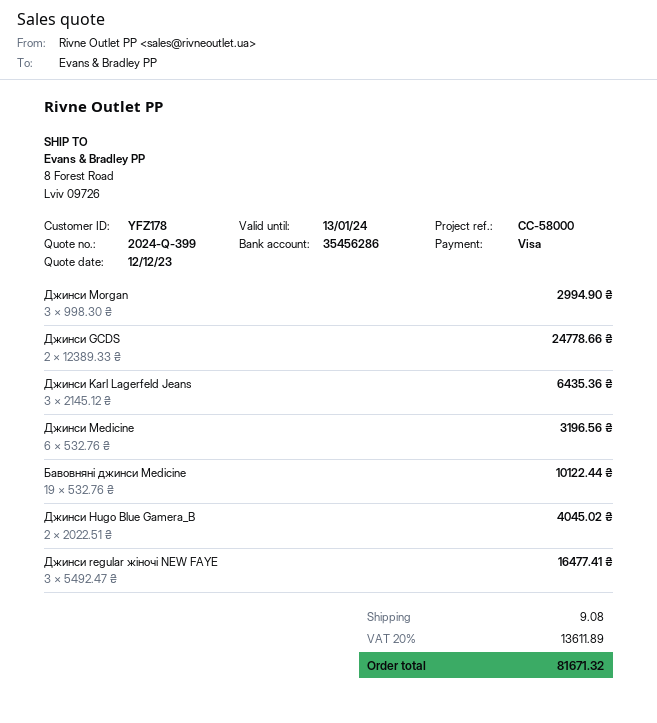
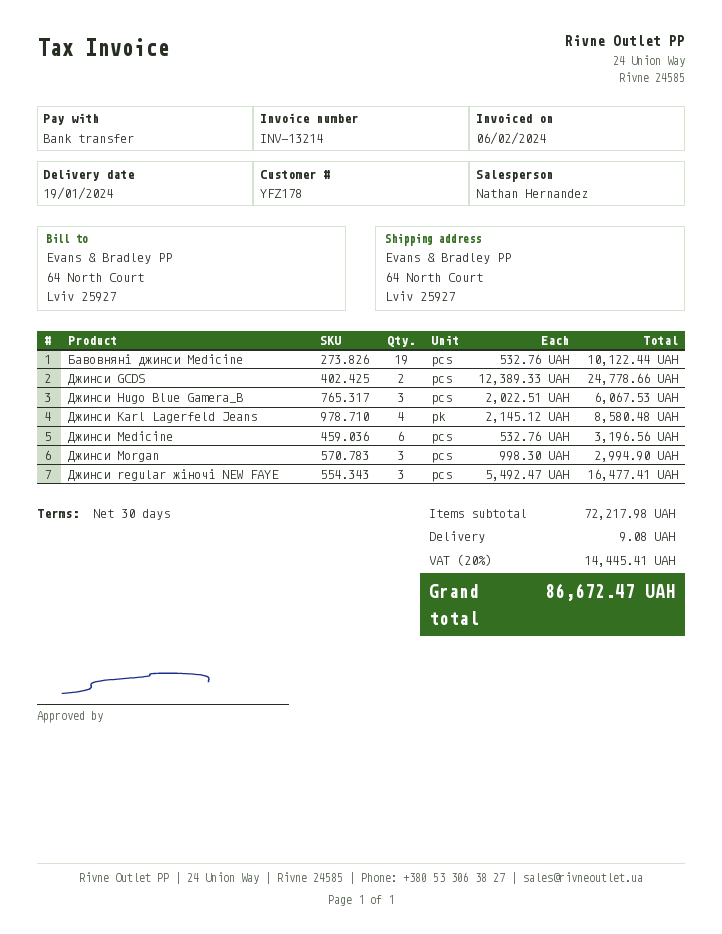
payment method: Visa -> bank transfer
ship to: 8 Forest Road, Lviv 09726 -> 64 North Court, Lviv 25927
Джинси Karl Lagerfeld Jeans: 3 x 2145.12 = 6435.36 -> 4 x 2145.12 = 8580.48
Джинси Hugo Blue Gamera_B: 2 x 2022.51 = 4045.02 -> 3 x 2022.51 = 6067.53
tax: 20% = 13611.89 -> 20% = 14445.41
total: 81671.32 -> 86672.47

